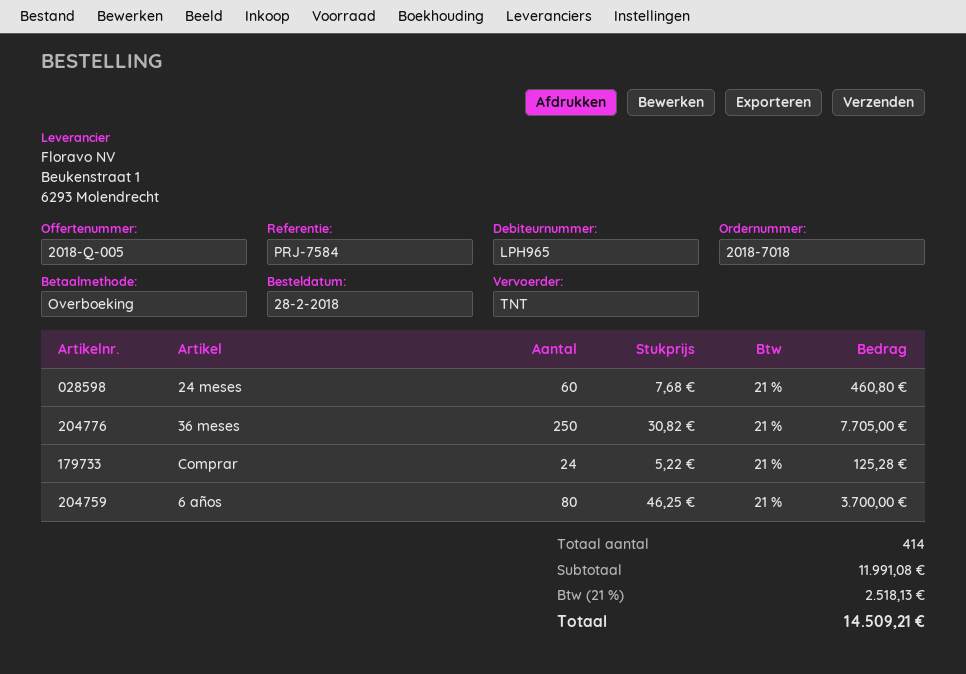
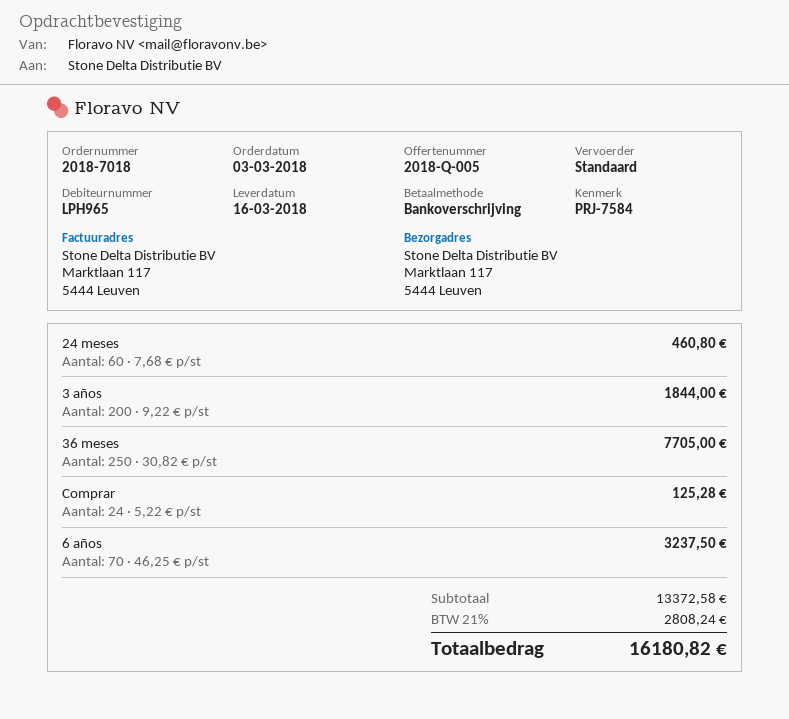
order date: 2018-02-28 -> 2018-03-03
shipping method: TNT -> standard
6 años: 80 x 46.25 = 3700.00 -> 70 x 46.25 = 3237.50
3 años: none -> 200 x 9.22 = 1844.00
subtotal: 11991.08 -> 13372.58
tax: 21% = 2518.13 -> 21% = 2808.24
total: 14509.21 -> 16180.82

